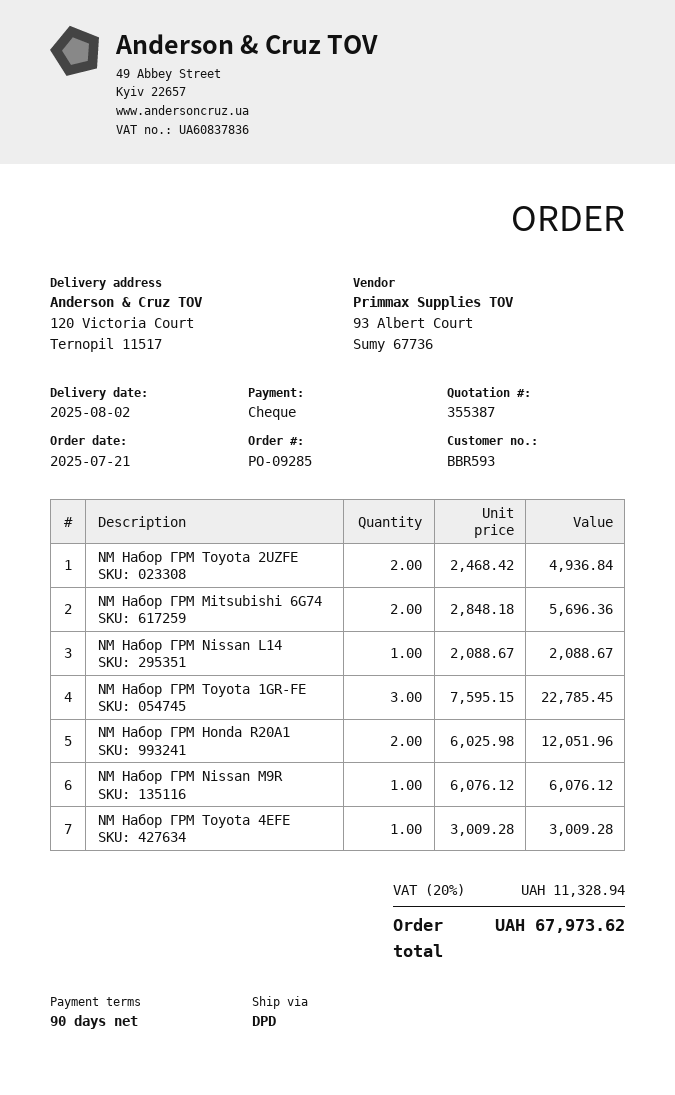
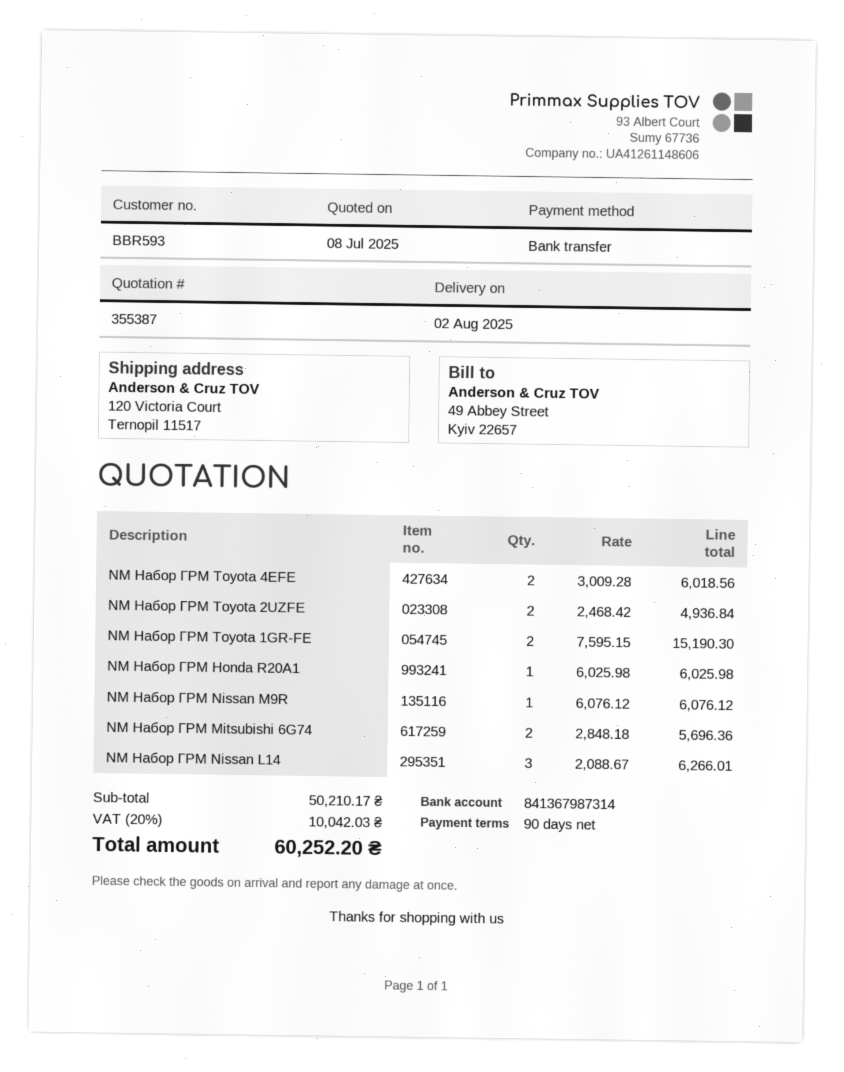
payment method: cheque -> bank transfer
NM Набор ГРМ Nissan L14: 1 x 2088.67 = 2088.67 -> 3 x 2088.67 = 6266.01
NM Набор ГРМ Toyota 1GR-FE: 3 x 7595.15 = 22785.45 -> 2 x 7595.15 = 15190.30
NM Набор ГРМ Honda R20A1: 2 x 6025.98 = 12051.96 -> 1 x 6025.98 = 6025.98
NM Набор ГРМ Toyota 4EFE: 1 x 3009.28 = 3009.28 -> 2 x 3009.28 = 6018.56
tax: 20% = 11328.94 -> 20% = 10042.03
total: 67973.62 -> 60252.20

